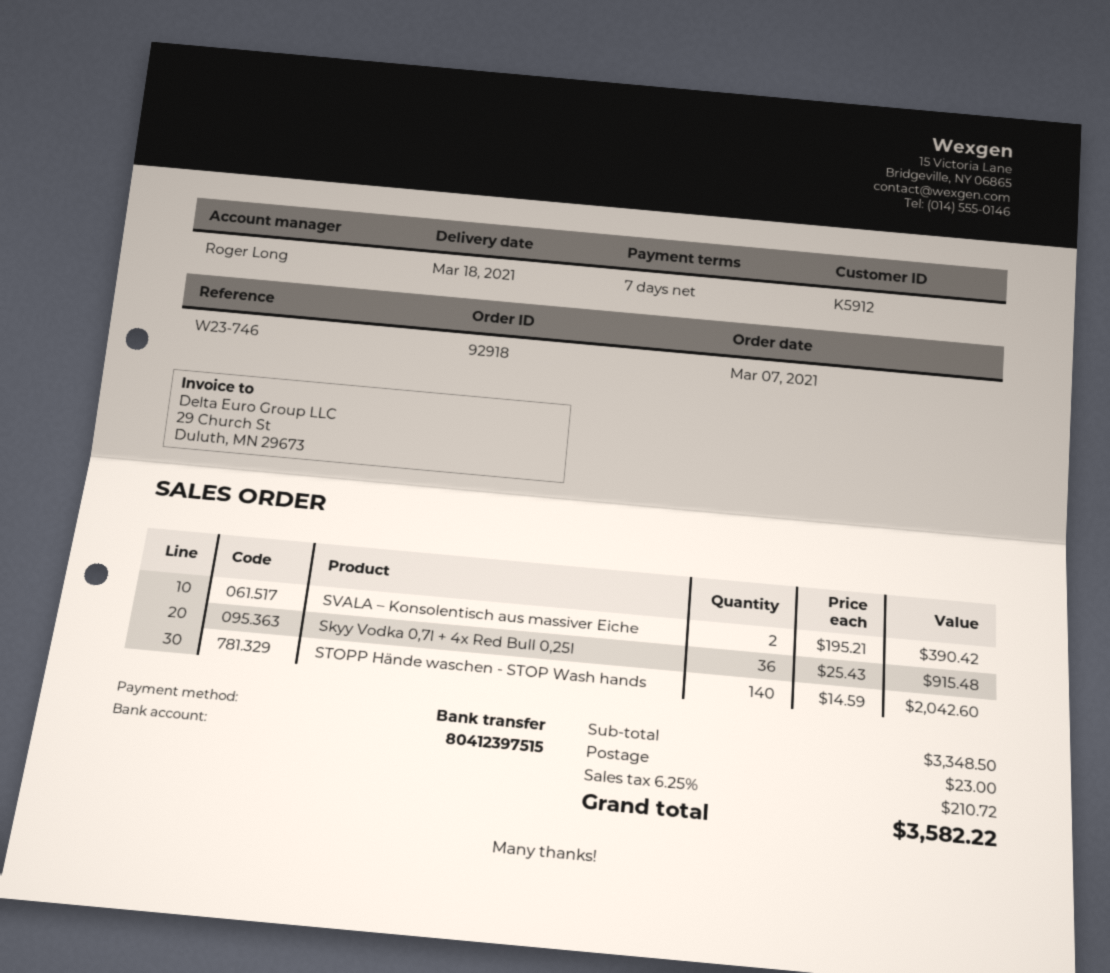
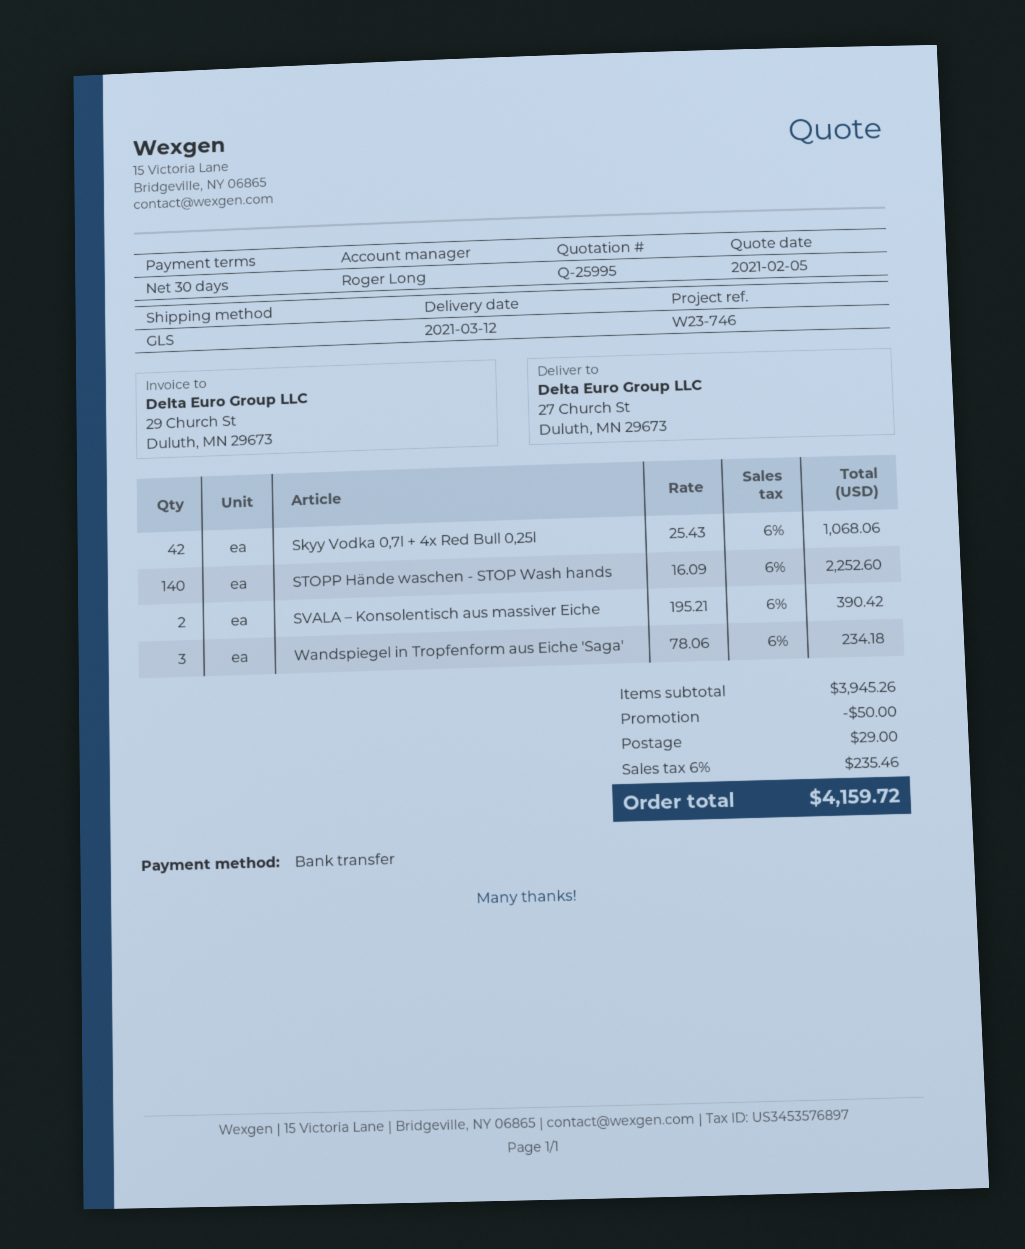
delivery date: 2021-03-18 -> 2021-03-12
payment terms: 7 days -> 30 days
Skyy Vodka 0,7l + 4x Red Bull 0,25l: 36 x 25.43 = 915.48 -> 42 x 25.43 = 1068.06
STOPP Hände waschen - STOP Wash hands: 140 x 14.59 = 2042.60 -> 140 x 16.09 = 2252.60
Wandspiegel in Tropfenform aus Eiche 'Saga': none -> 3 x 78.06 = 234.18
subtotal: 3348.50 -> 3945.26
discount: none -> 50.00
shipping: 23.00 -> 29.00
tax: 6.25% = 210.72 -> 6% = 235.46
total: 3582.22 -> 4159.72

